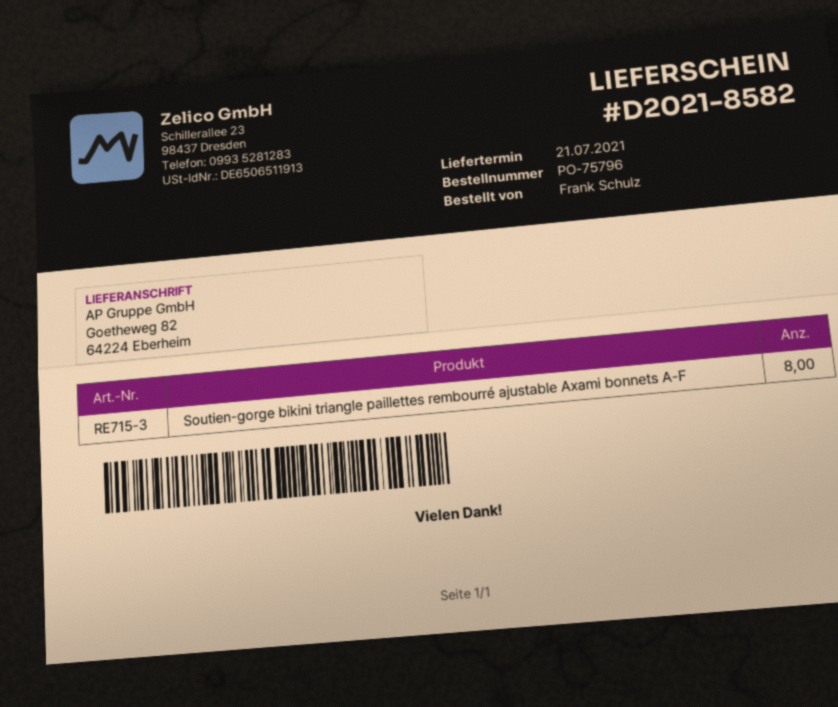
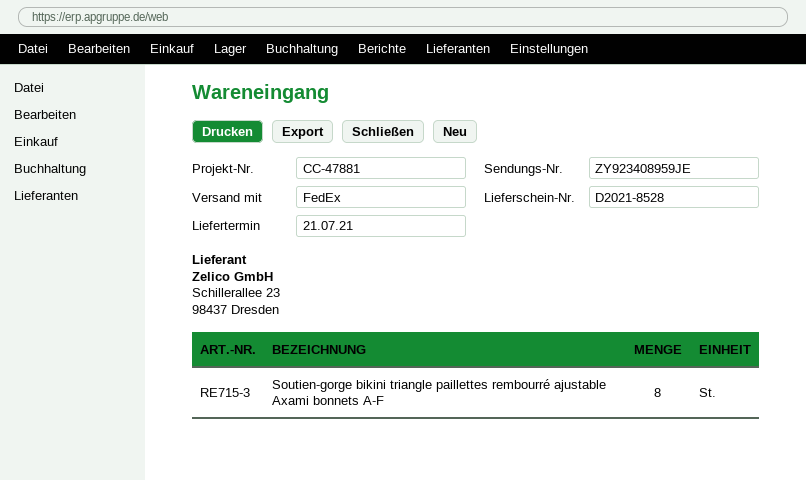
delivery note number: D2021-8582 -> D2021-8528

